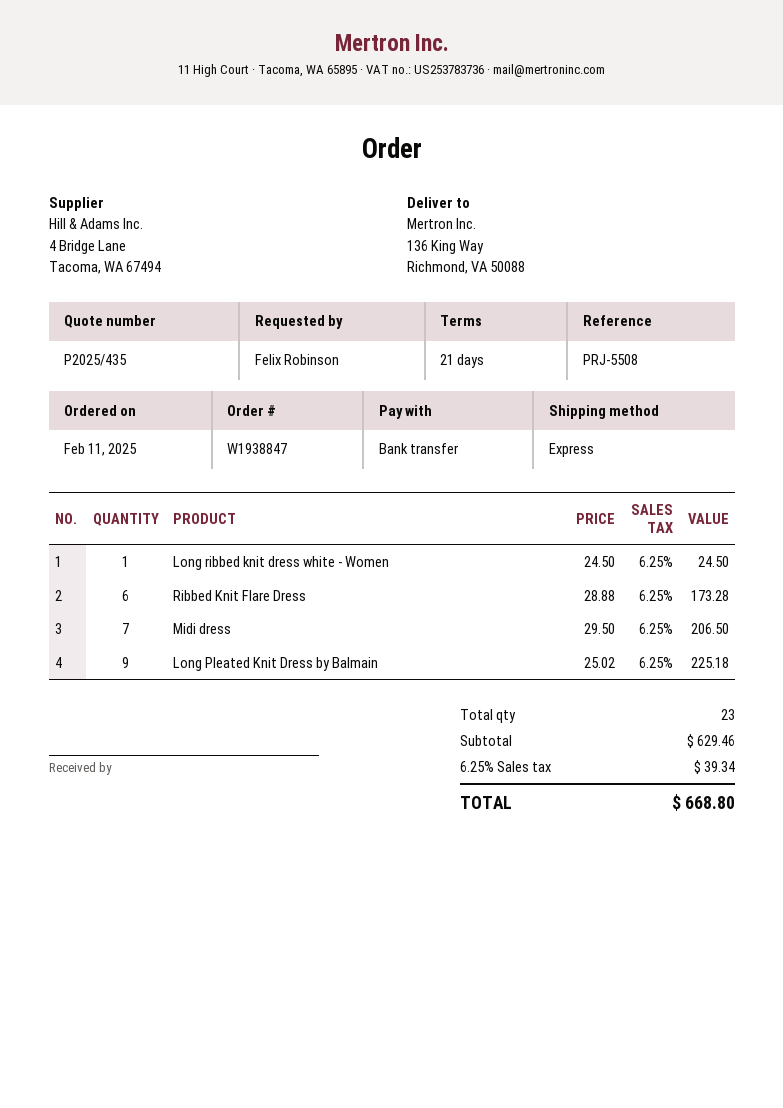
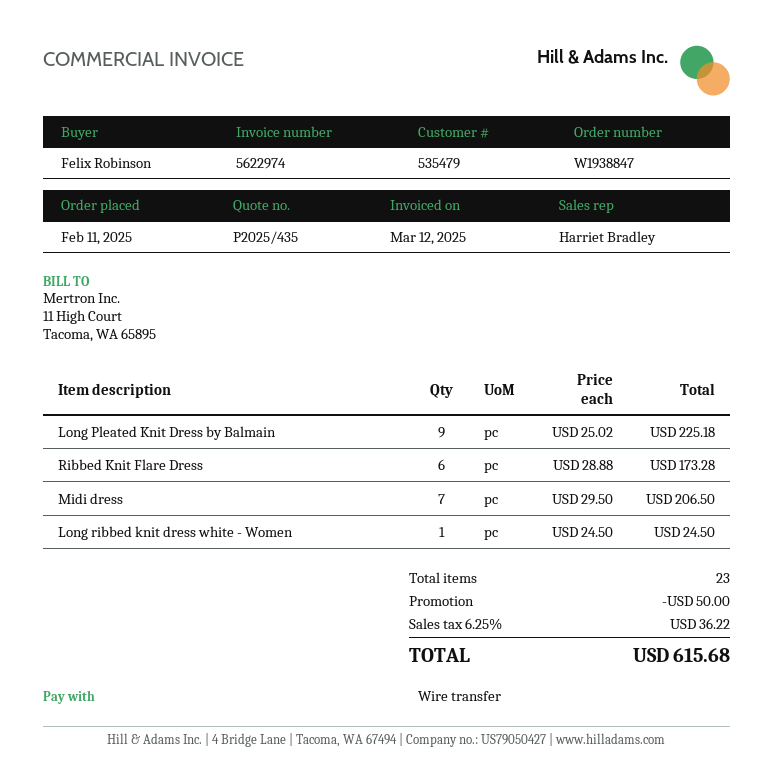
discount: none -> 50.00
tax: 6.25% = 39.34 -> 6.25% = 36.22
total: 668.80 -> 615.68

